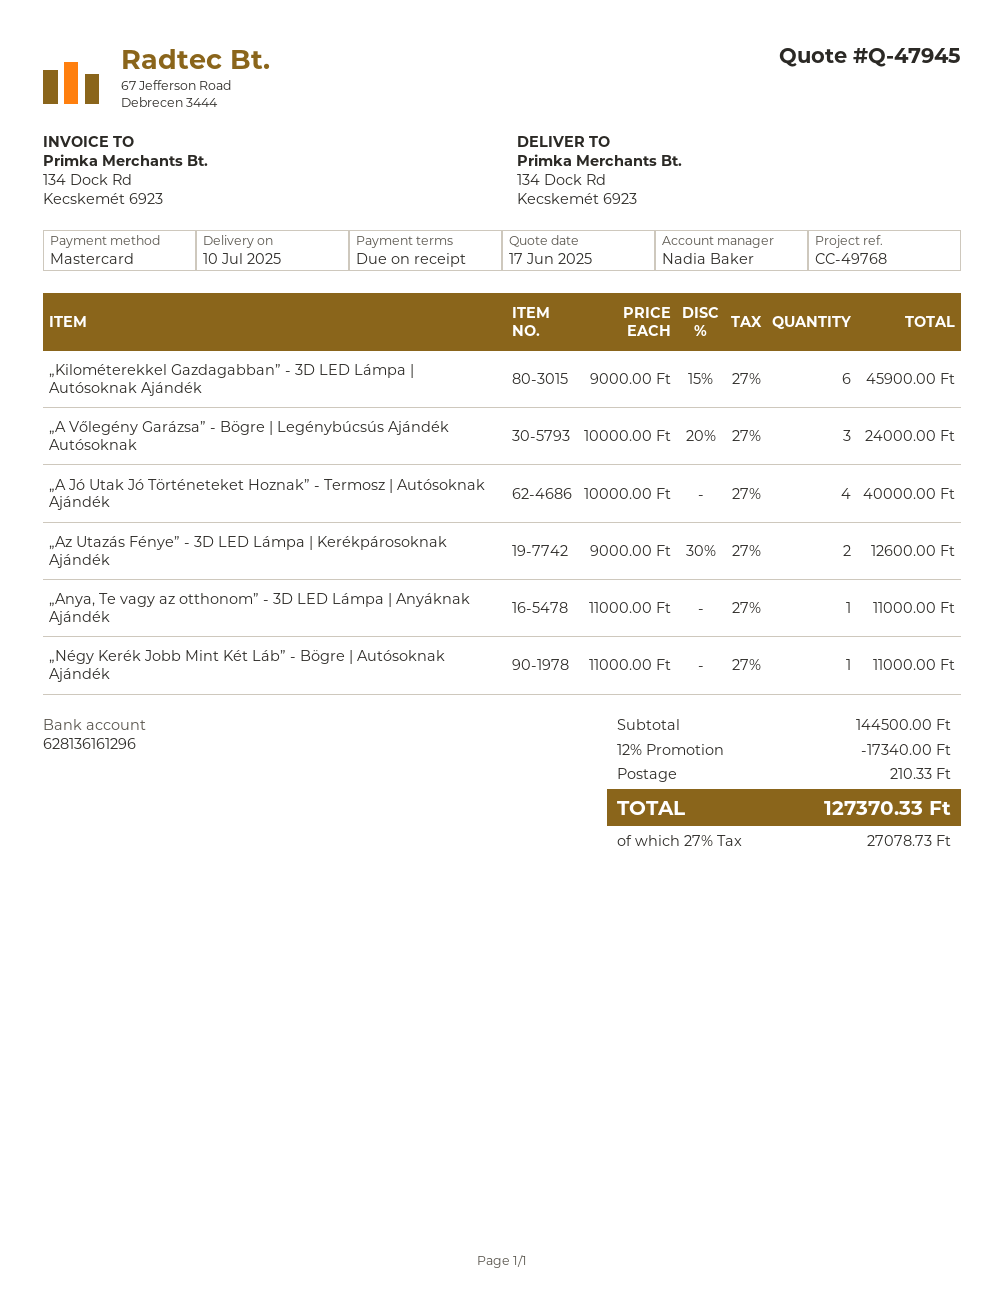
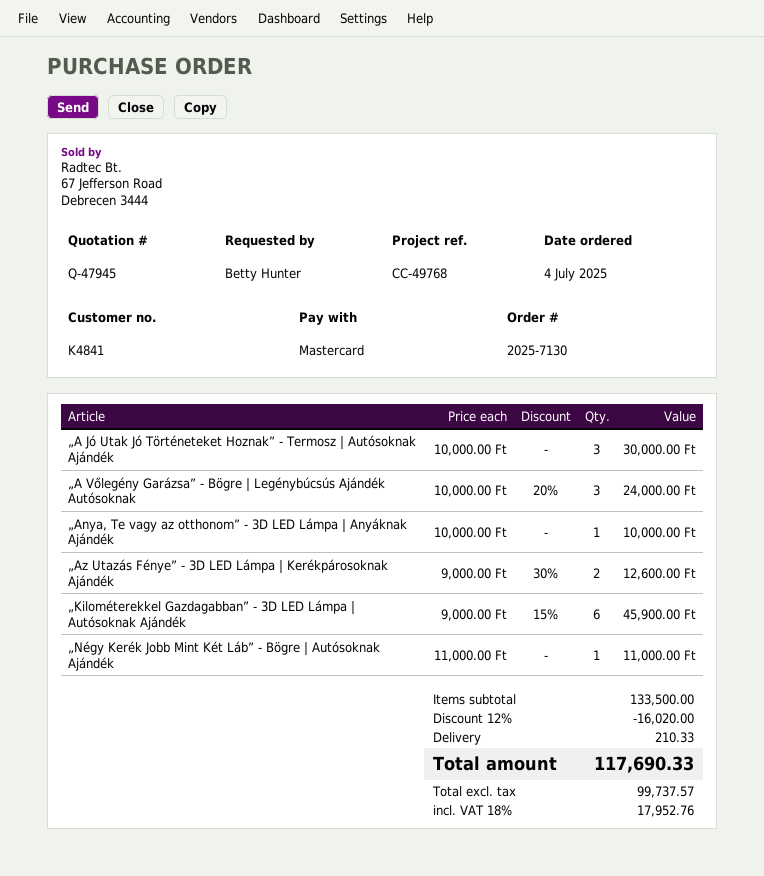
„A Jó Utak Jó Történeteket Hoznak” - Termosz | Autósoknak Ajándék: 4 x 10000.00 = 40000.00 -> 3 x 10000.00 = 30000.00
„Anya, Te vagy az otthonom” - 3D LED Lámpa | Anyáknak Ajándék: 1 x 11000.00 = 11000.00 -> 1 x 10000.00 = 10000.00
subtotal: 144500.00 -> 133500.00
discount: 12% = 17340.00 -> 12% = 16020.00
tax: 27% = 27078.73 -> 18% = 17952.76
total: 127370.33 -> 117690.33

